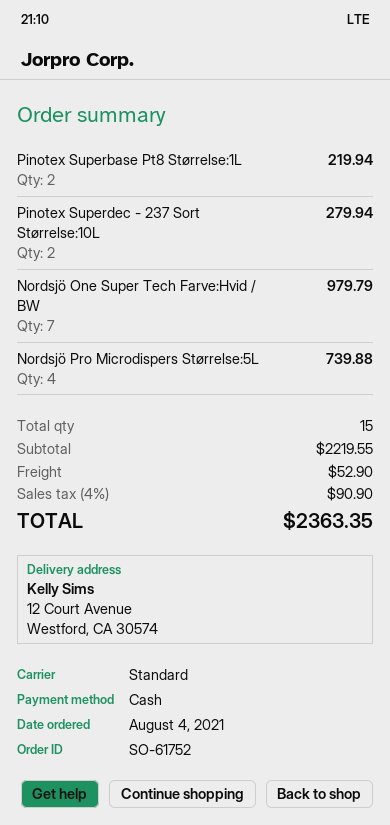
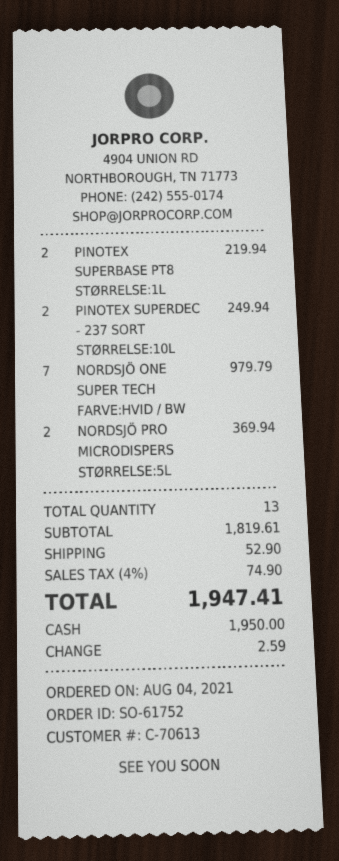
Pinotex Superdec - 237 Sort Størrelse:10L: 2 for 279.94 -> 2 for 249.94
Nordsjö Pro Microdispers Størrelse:5L: 4 for 739.88 -> 2 for 369.94
total quantity: 15 -> 13
subtotal: 2219.55 -> 1819.61
tax: 4% = 90.90 -> 4% = 74.90
total: 2363.35 -> 1947.41

